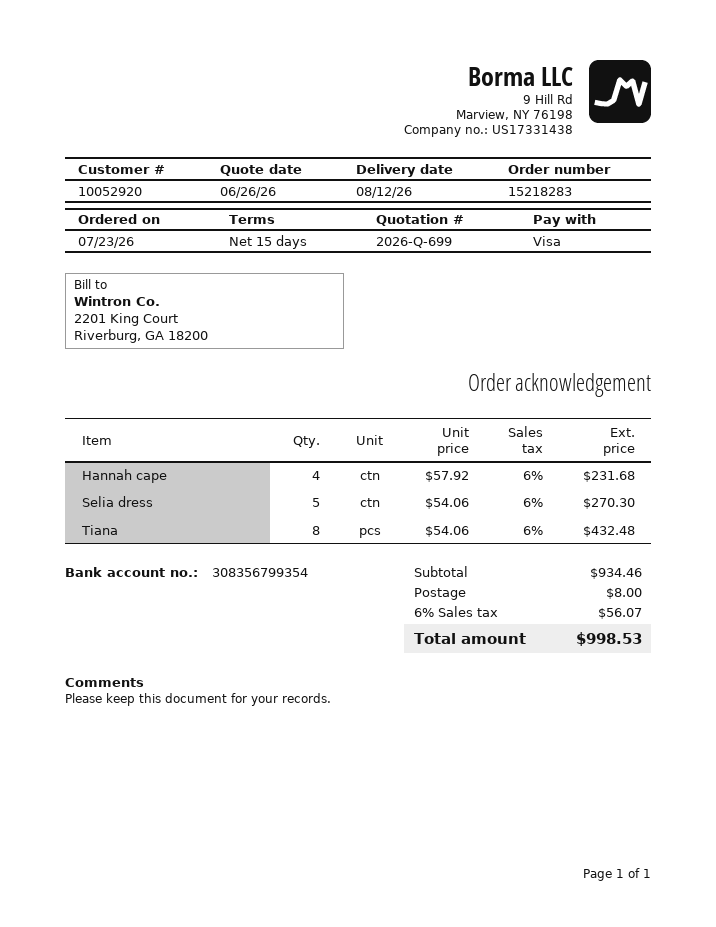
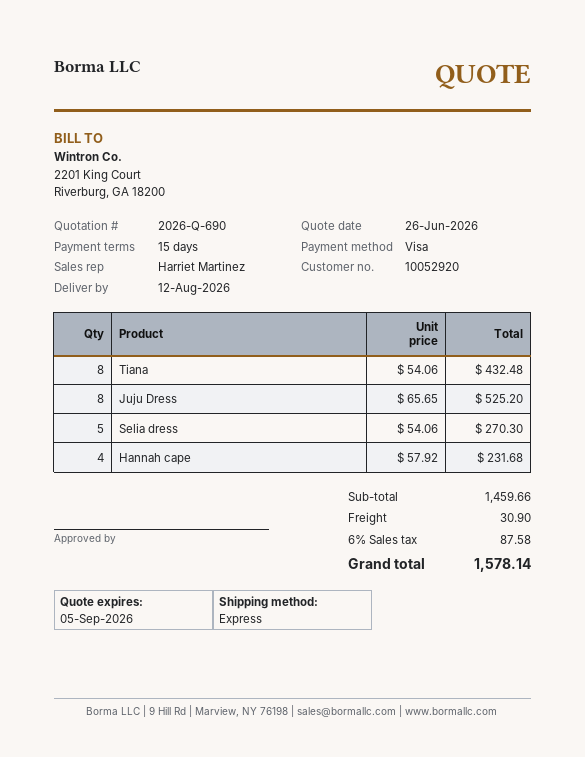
quote number: 2026-Q-699 -> 2026-Q-690
Juju Dress: none -> 8 x 65.65 = 525.20
subtotal: 934.46 -> 1459.66
shipping: 8.00 -> 30.90
tax: 6% = 56.07 -> 6% = 87.58
total: 998.53 -> 1578.14

